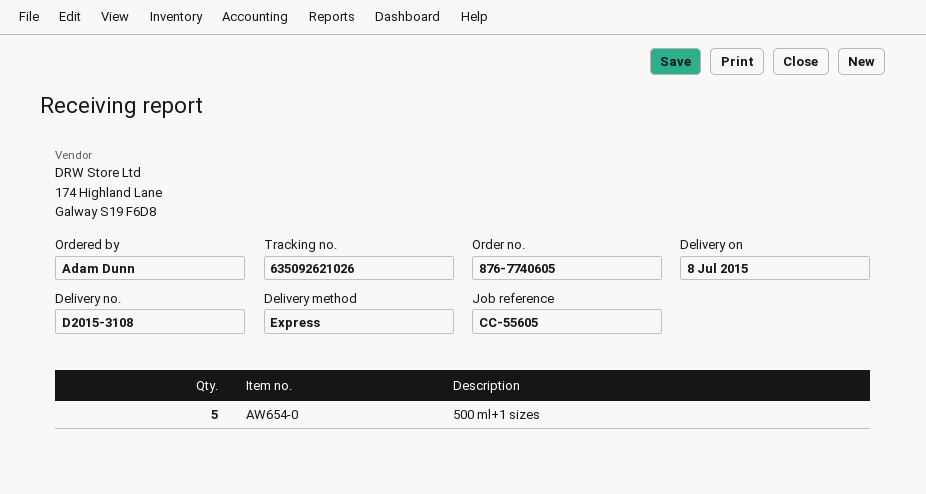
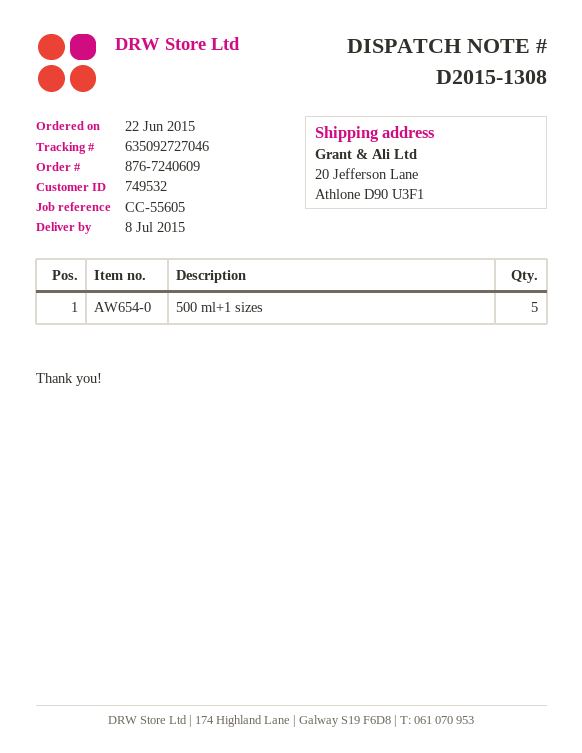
order number: 876-7740605 -> 876-7240609
delivery note number: D2015-3108 -> D2015-1308
tracking number: 635092621026 -> 635092727046

